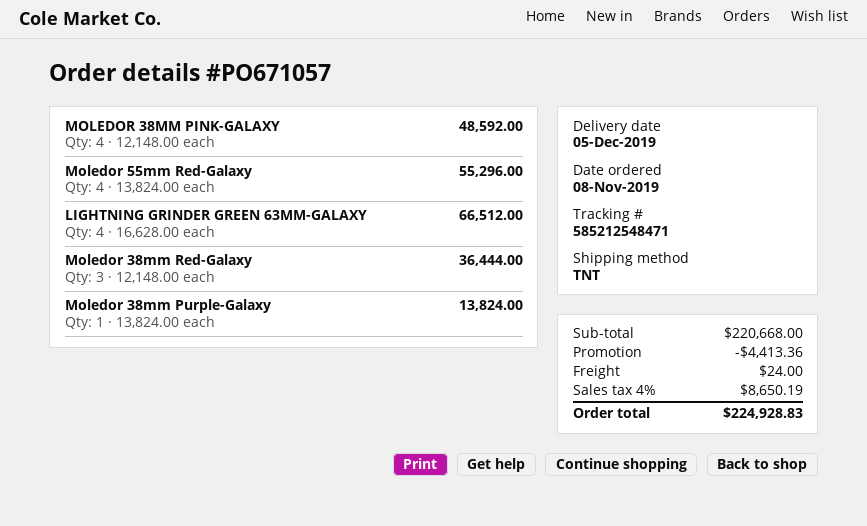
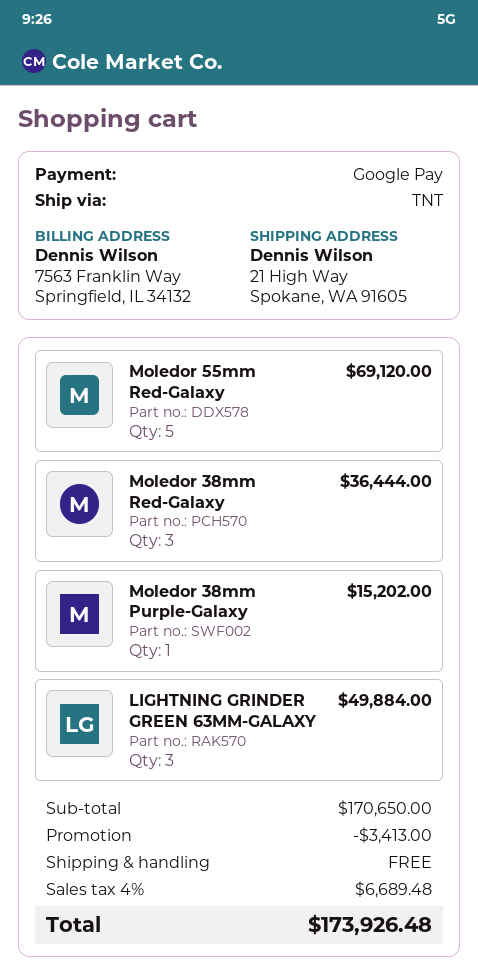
MOLEDOR 38MM PINK-GALAXY: 4 for 48592.00 -> none
Moledor 55mm Red-Galaxy: 4 for 55296.00 -> 5 for 69120.00
LIGHTNING GRINDER GREEN 63MM-GALAXY: 4 for 66512.00 -> 3 for 49884.00
Moledor 38mm Purple-Galaxy: 1 for 13824.00 -> 1 for 15202.00
subtotal: 220668.00 -> 170650.00
discount: 4413.36 -> 3413.00
shipping: 24.00 -> 0.00
tax: 4% = 8650.19 -> 4% = 6689.48
total: 224928.83 -> 173926.48

